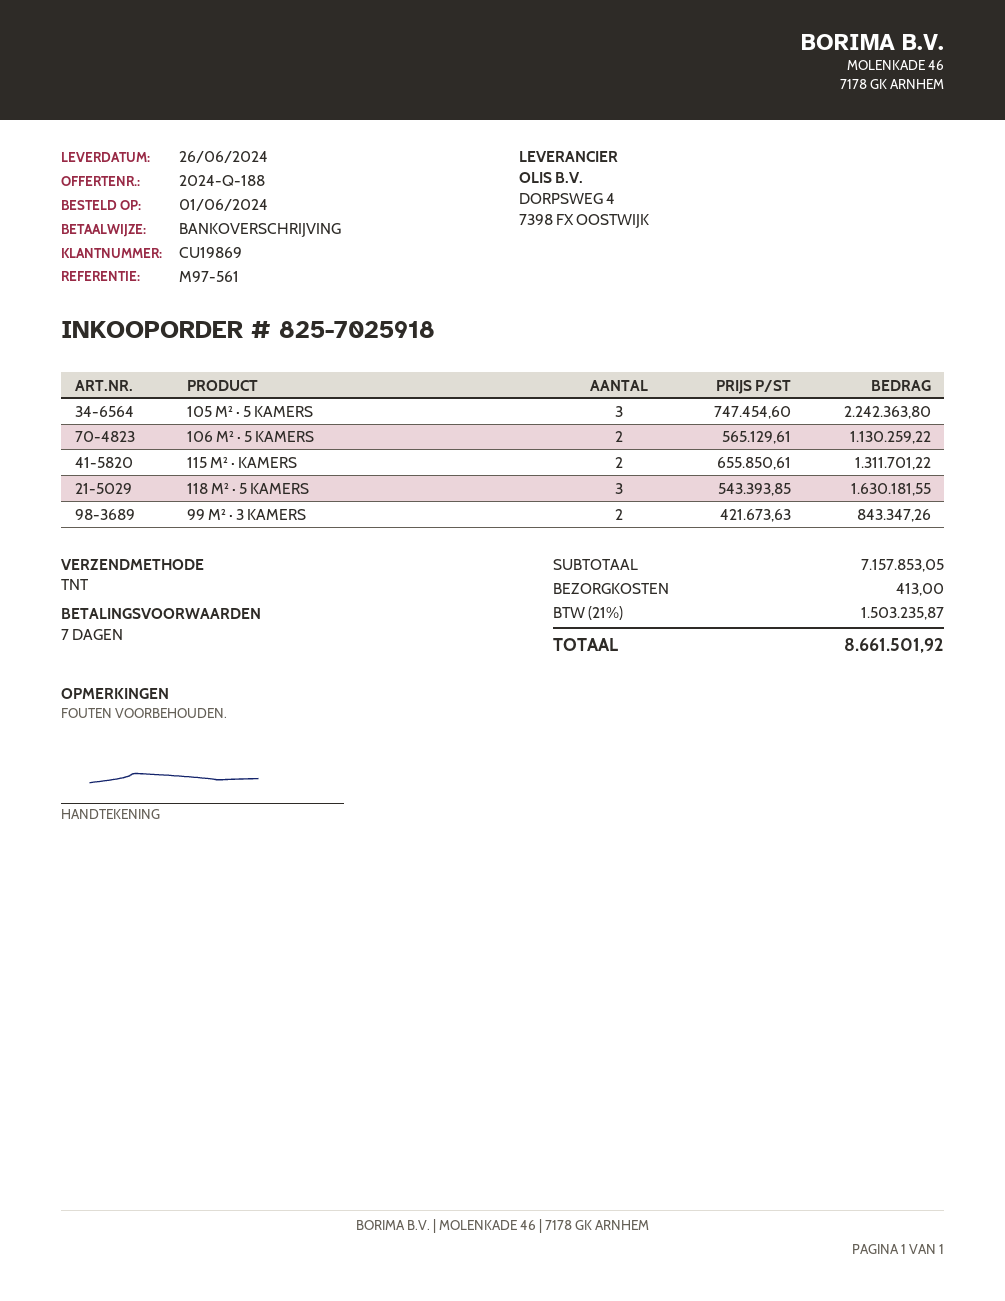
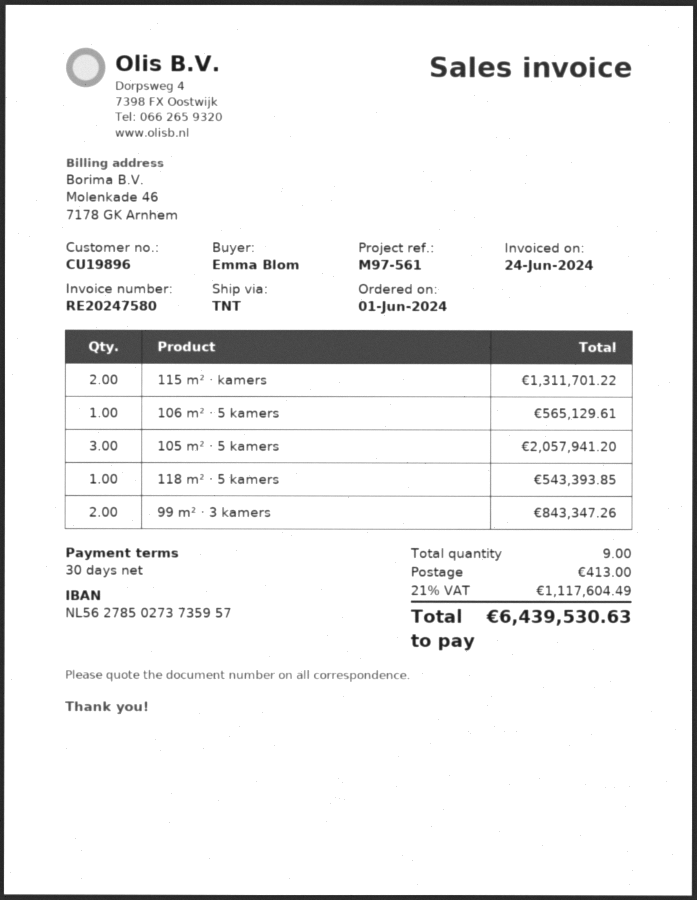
payment terms: 7 days -> 30 days
customer number: CU19869 -> CU19896
105 M² · 5 KAMERS: 3 for 2242363.80 -> 3 for 2057941.20
106 M² · 5 KAMERS: 2 for 1130259.22 -> 1 for 565129.61
118 M² · 5 KAMERS: 3 for 1630181.55 -> 1 for 543393.85
tax: 21% = 1503235.87 -> 21% = 1117604.49
total: 8661501.92 -> 6439530.63

